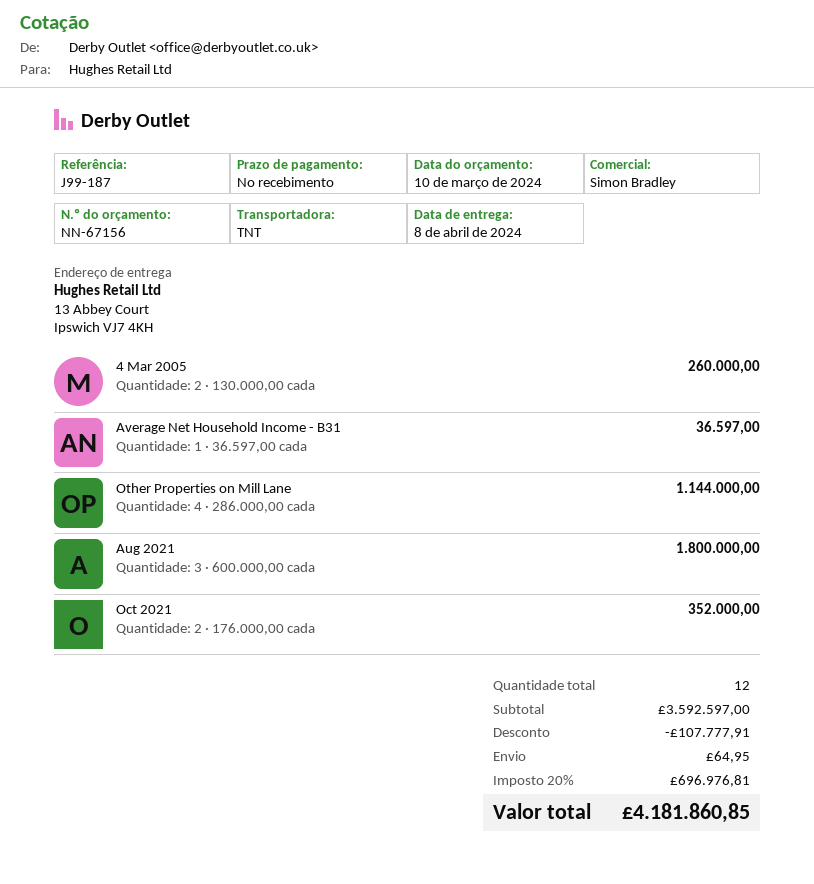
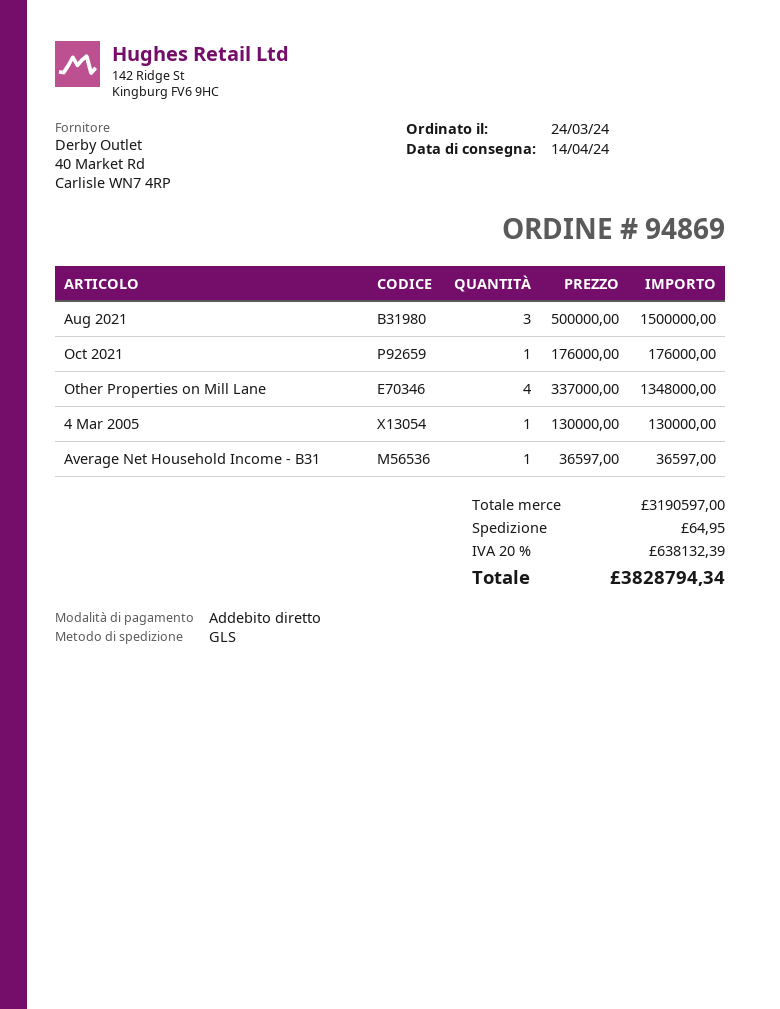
delivery date: 2024-04-08 -> 2024-04-14
shipping method: TNT -> GLS
4 Mar 2005: 2 x 130000.00 = 260000.00 -> 1 x 130000.00 = 130000.00
Other Properties on Mill Lane: 4 x 286000.00 = 1144000.00 -> 4 x 337000.00 = 1348000.00
Aug 2021: 3 x 600000.00 = 1800000.00 -> 3 x 500000.00 = 1500000.00
Oct 2021: 2 x 176000.00 = 352000.00 -> 1 x 176000.00 = 176000.00
subtotal: 3592597.00 -> 3190597.00
discount: 107777.91 -> none
tax: 20% = 696976.81 -> 20% = 638132.39
total: 4181860.85 -> 3828794.34

